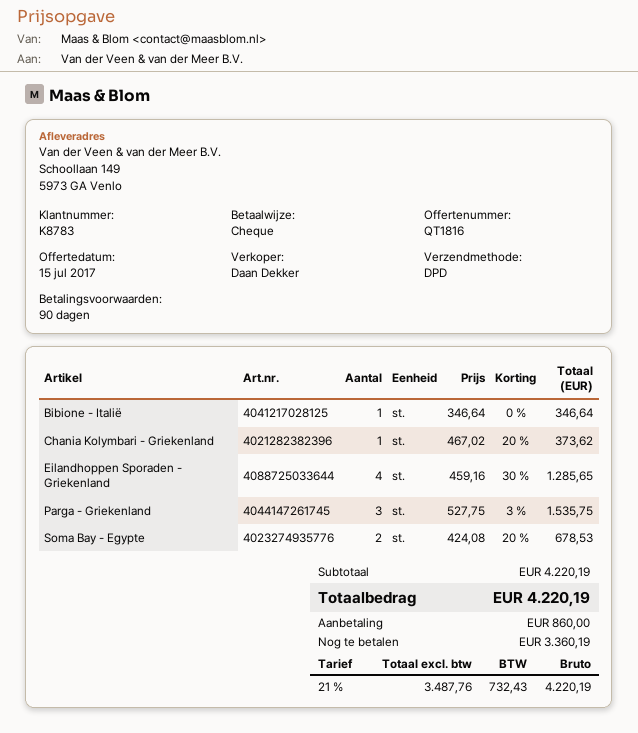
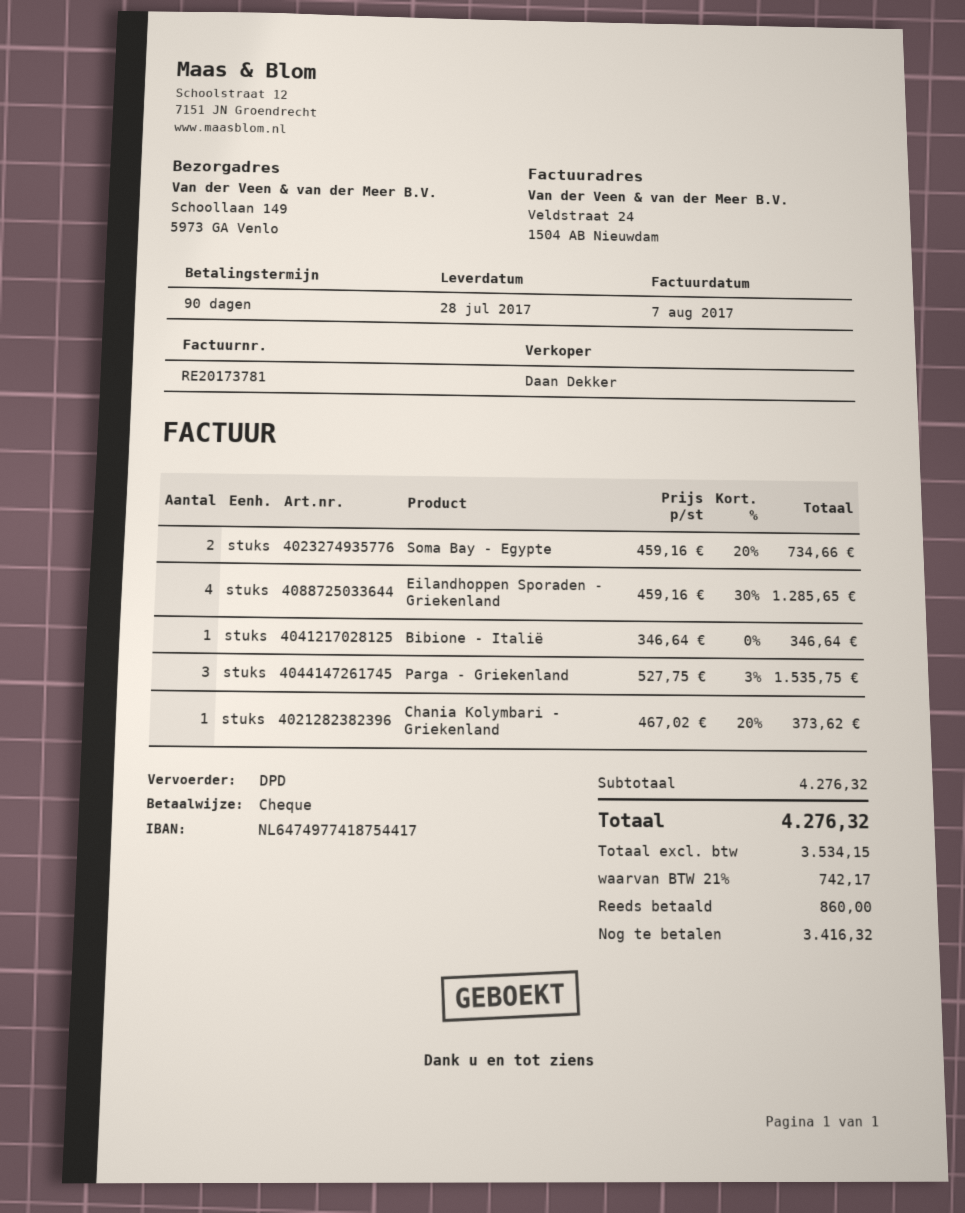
Soma Bay - Egypte: 2 x 424.08 - 20% = 678.53 -> 2 x 459.16 - 20% = 734.66
subtotal: 4220.19 -> 4276.32
net: 3487.76 -> 3534.15
tax: 21% = 732.43 -> 21% = 742.17
total: 4220.19 -> 4276.32
balance: 3360.19 -> 3416.32

